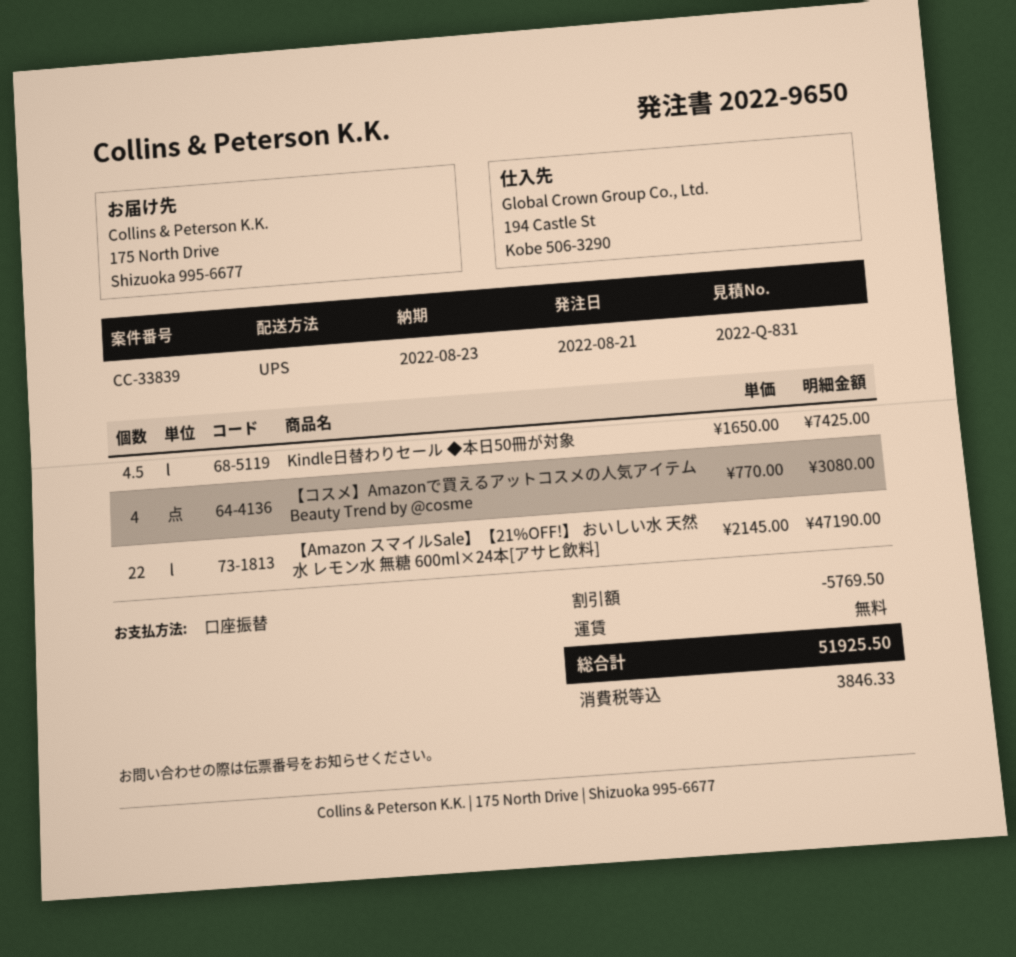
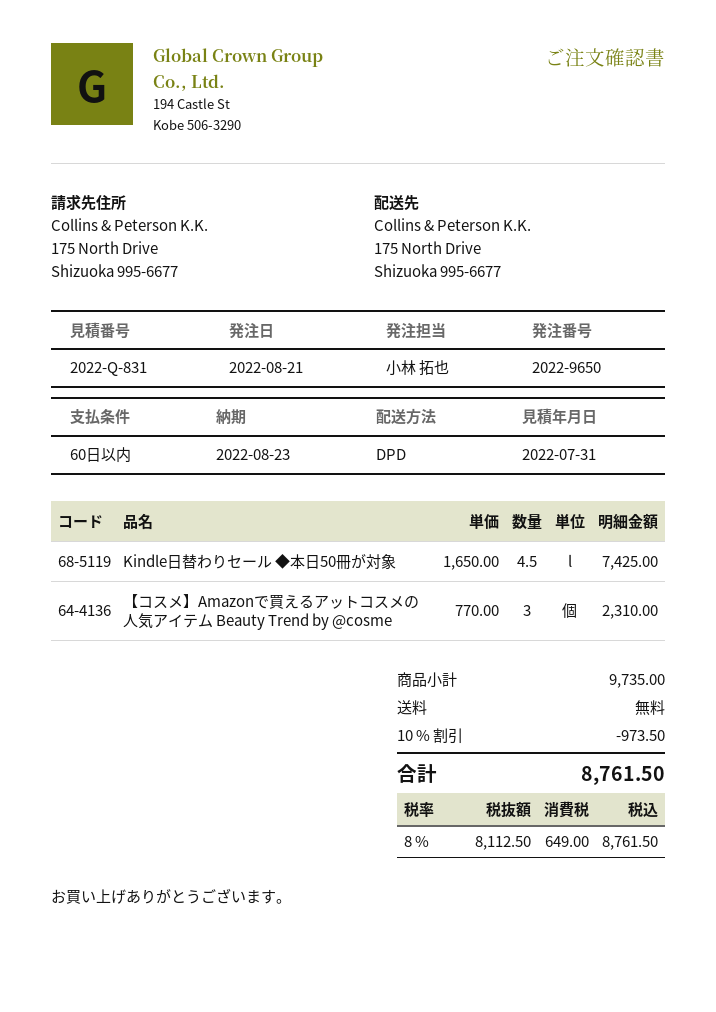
shipping method: UPS -> DPD
【コスメ】Amazonで買えるアットコスメの人気アイテム Beauty Trend by @cosme: 4 x 770.00 = 3080.00 -> 3 x 770.00 = 2310.00
【Amazon スマイルSale】【21%OFF!】 おいしい水 天然水 レモン水 無糖 600ml×24本[アサヒ飲料]: 22 x 2145.00 = 47190.00 -> none
discount: 5769.50 -> 973.50
tax: 3846.33 -> 649.00
total: 51925.50 -> 8761.50

